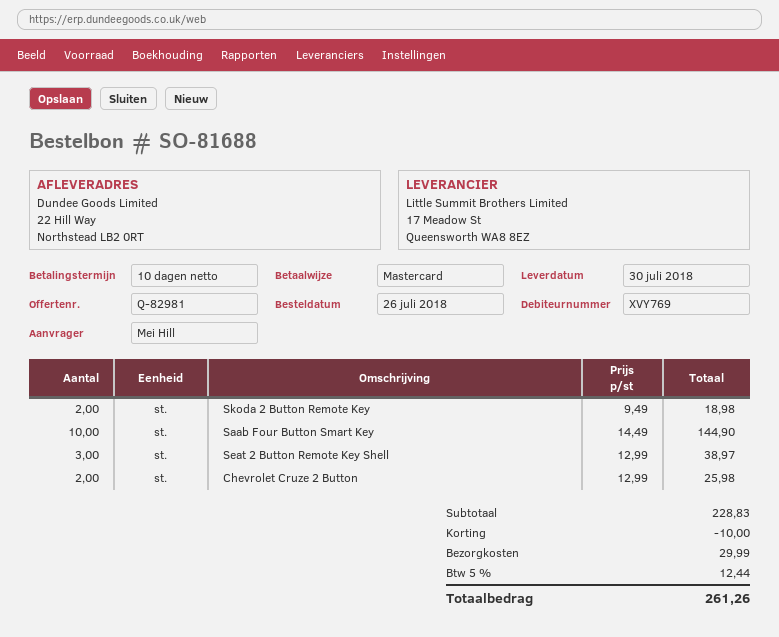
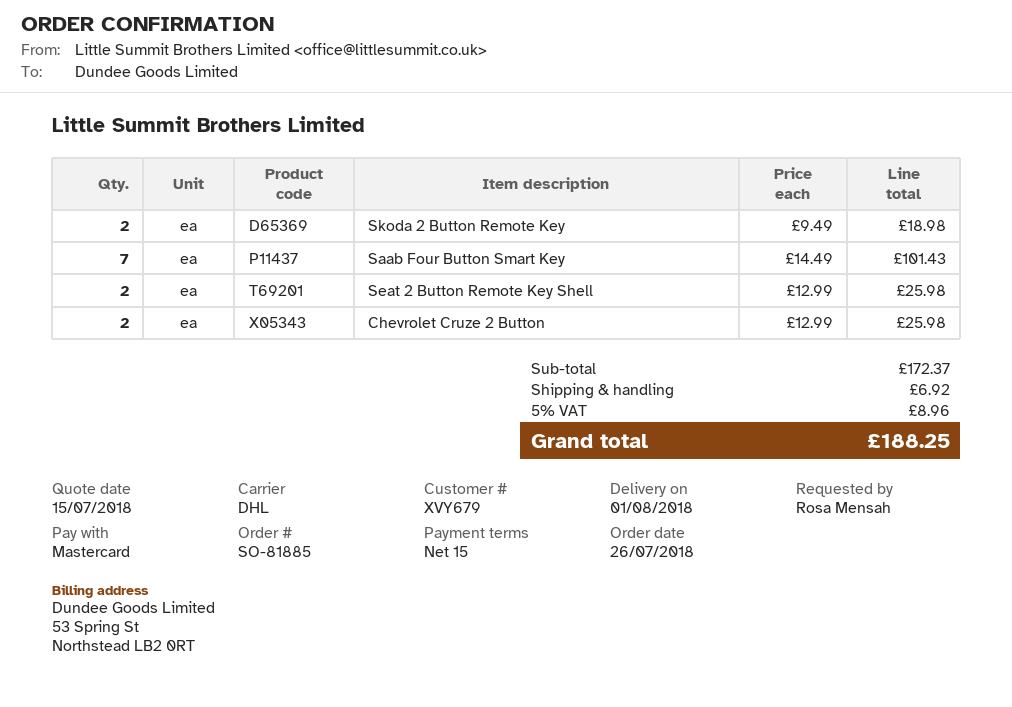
order number: SO-81688 -> SO-81885
delivery date: 2018-07-30 -> 2018-08-01
payment terms: 10 days -> 15 days
customer number: XVY769 -> XVY679
ordered by: Mei Hill -> Rosa Mensah
Saab Four Button Smart Key: 10 x 14.49 = 144.90 -> 7 x 14.49 = 101.43
Seat 2 Button Remote Key Shell: 3 x 12.99 = 38.97 -> 2 x 12.99 = 25.98
subtotal: 228.83 -> 172.37
discount: 10.00 -> none
shipping: 29.99 -> 6.92
tax: 5% = 12.44 -> 5% = 8.96
total: 261.26 -> 188.25

